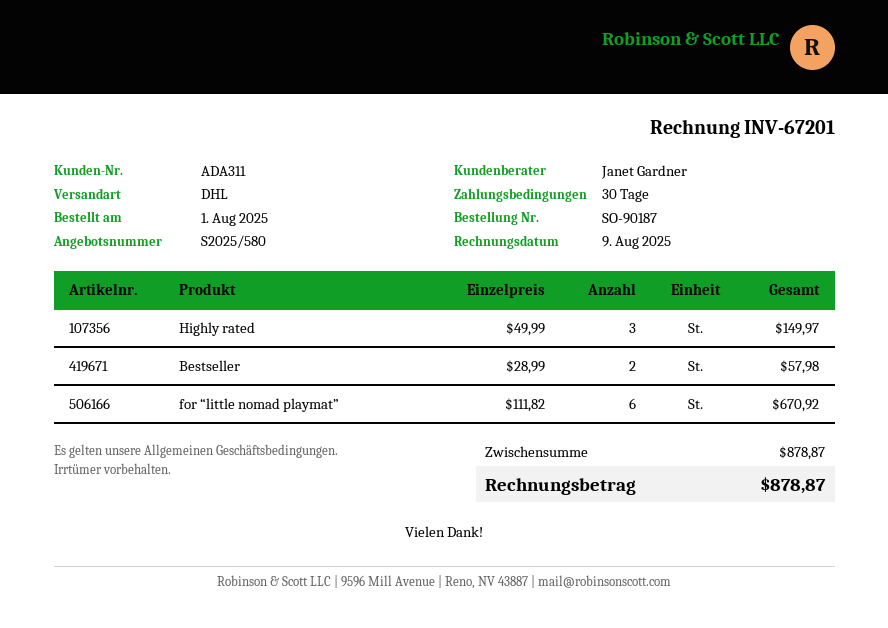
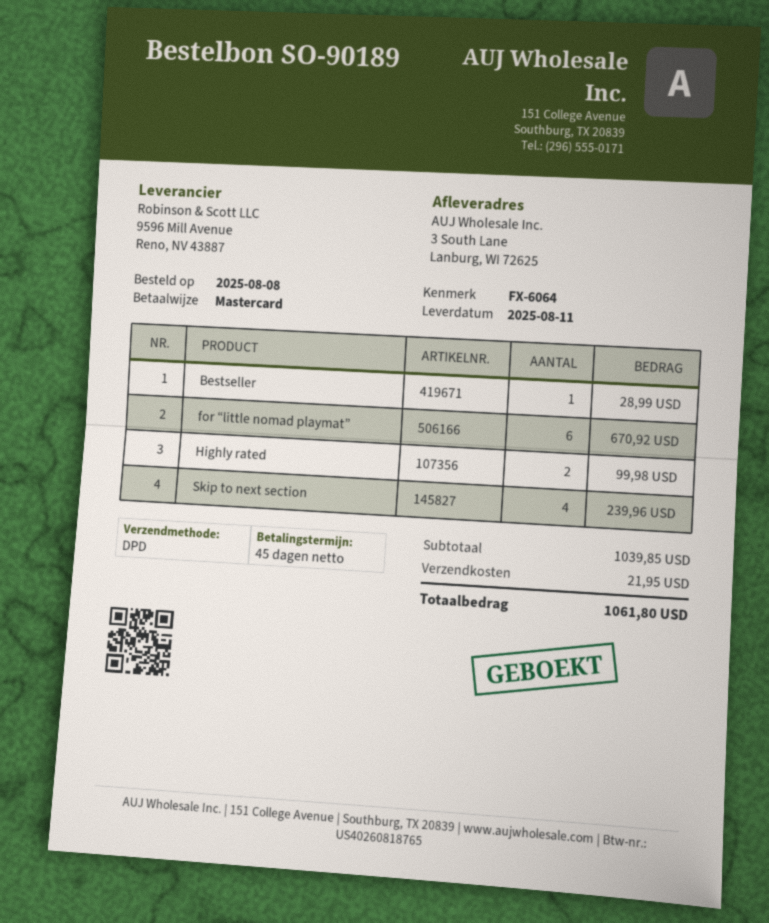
order number: SO-90187 -> SO-90189
order date: 2025-08-01 -> 2025-08-08
payment terms: 30 days -> 45 days
shipping method: DHL -> DPD
Highly rated: 3 for 149.97 -> 2 for 99.98
Bestseller: 2 for 57.98 -> 1 for 28.99
Skip to next section: none -> 4 for 239.96
subtotal: 878.87 -> 1039.85
shipping: none -> 21.95
total: 878.87 -> 1061.80

